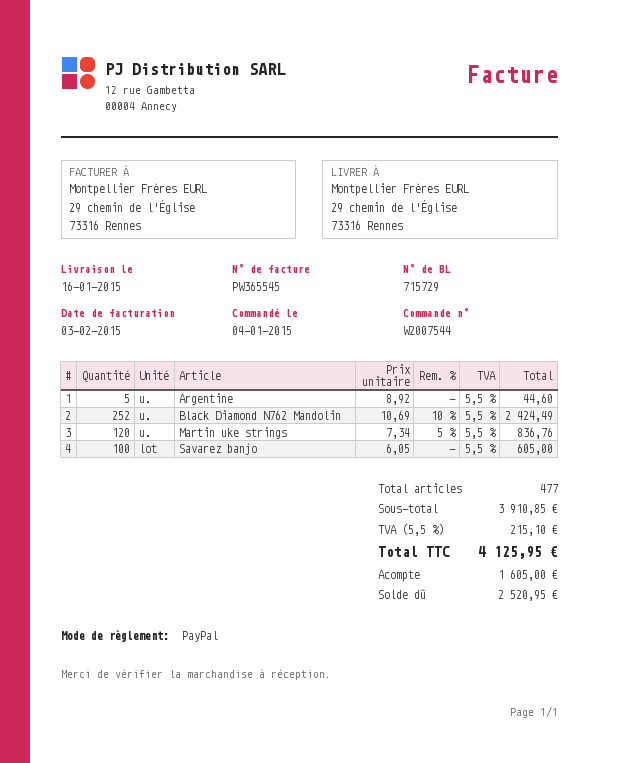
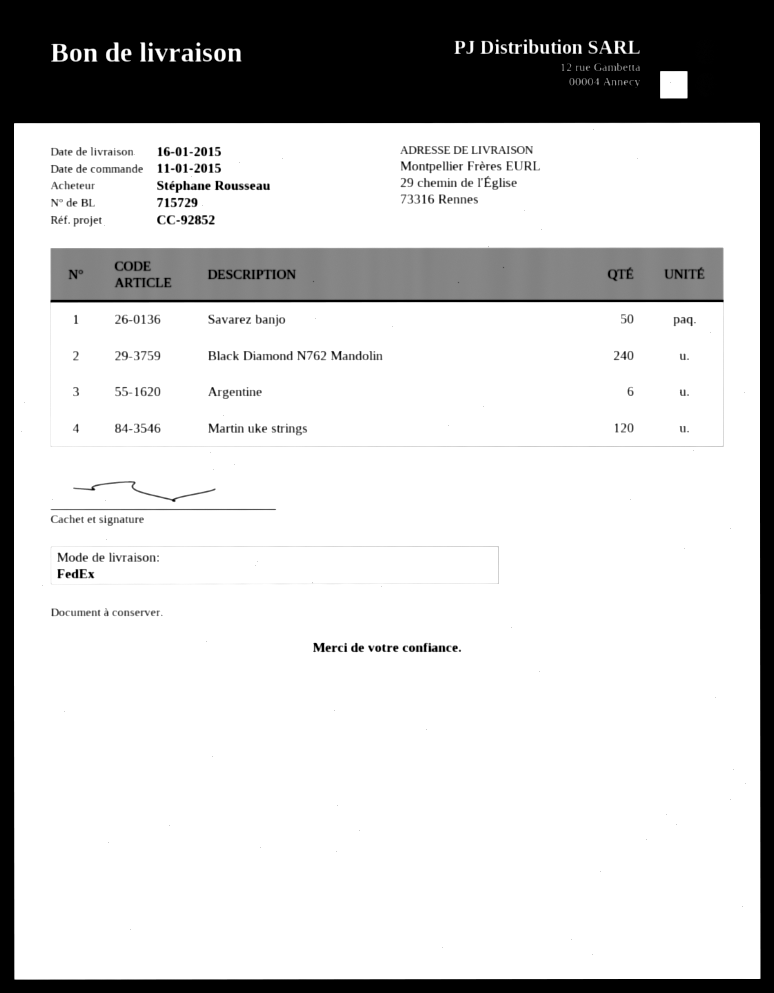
order date: 2015-01-04 -> 2015-01-11
Argentine: 5 -> 6
Black Diamond N762 Mandolin: 252 -> 240
Savarez banjo: 100 -> 50

